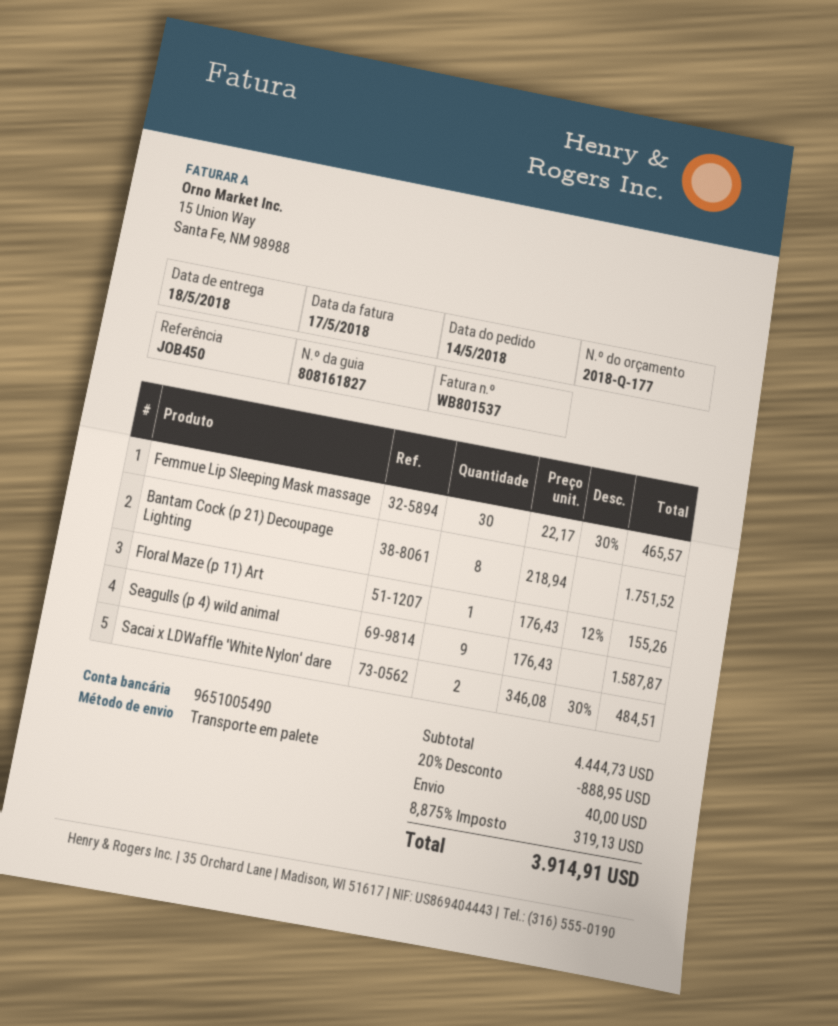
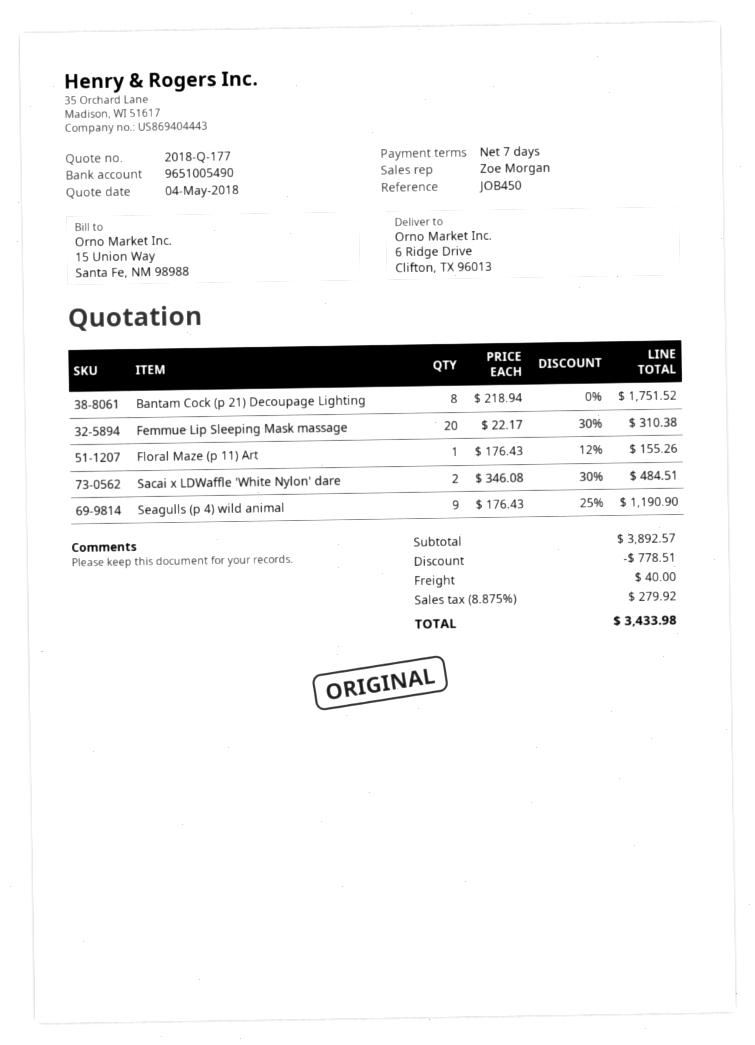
Femmue Lip Sleeping Mask massage: 30 x 22.17 - 30% = 465.57 -> 20 x 22.17 - 30% = 310.38
Seagulls (p 4) wild animal: 9 x 176.43 = 1587.87 -> 9 x 176.43 - 25% = 1190.90
subtotal: 4444.73 -> 3892.57
discount: 888.95 -> 778.51
tax: 8.875% = 319.13 -> 8.875% = 279.92
total: 3914.91 -> 3433.98

